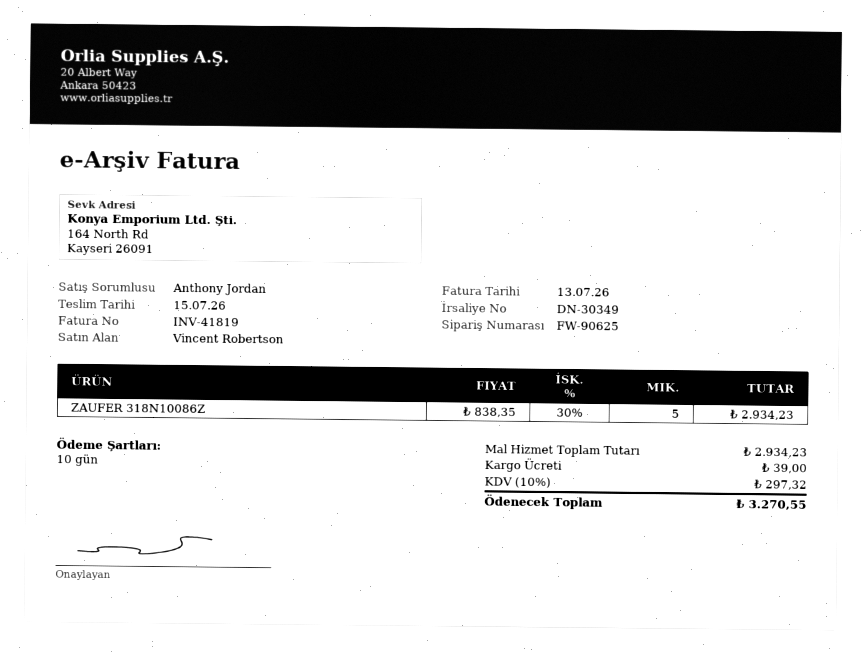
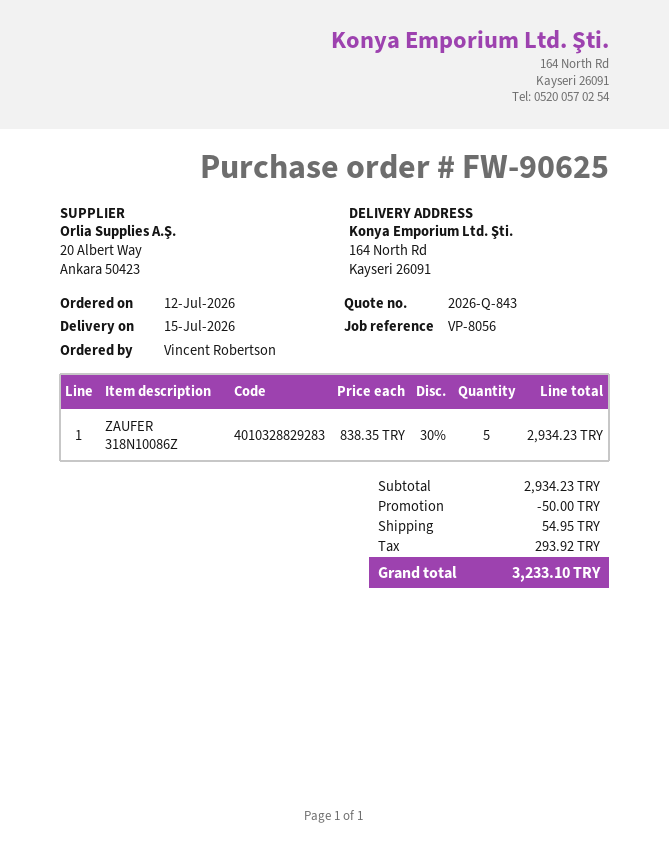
discount: none -> 50.00
shipping: 39.00 -> 54.95
tax: 297.32 -> 293.92
total: 3270.55 -> 3233.10

